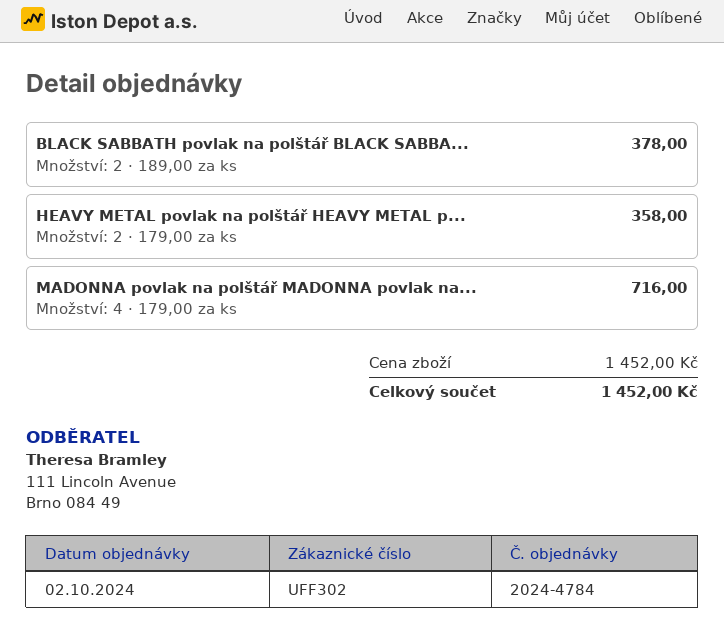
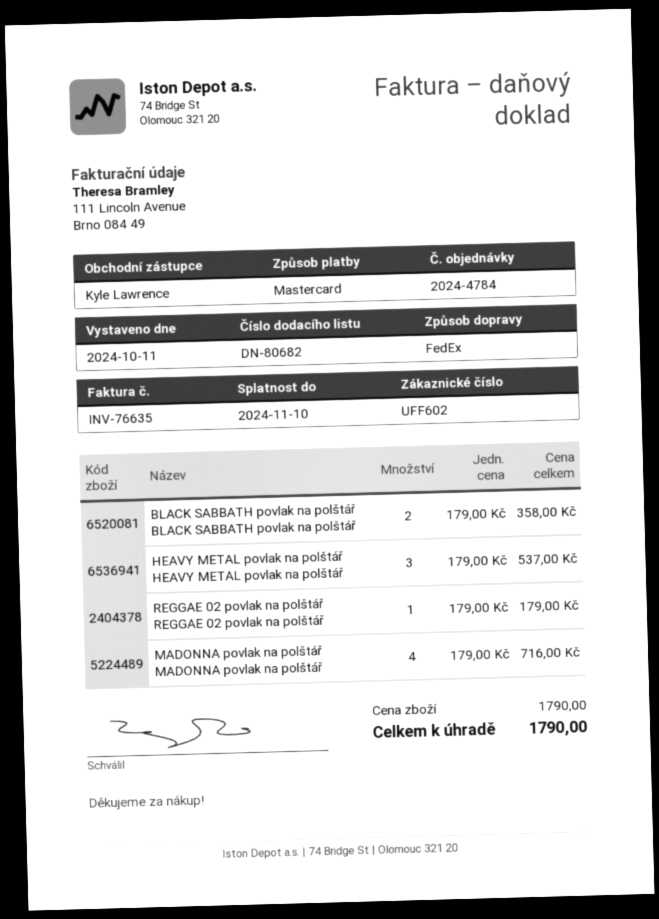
customer number: UFF302 -> UFF602
BLACK SABBATH povlak na polštář BLACK SABBA...: 2 x 189.00 = 378.00 -> 2 x 179.00 = 358.00
HEAVY METAL povlak na polštář HEAVY METAL p...: 2 x 179.00 = 358.00 -> 3 x 179.00 = 537.00
REGGAE 02 povlak na polštář REGGAE 02 povlak na polštář: none -> 1 x 179.00 = 179.00
subtotal: 1452.00 -> 1790.00
total: 1452.00 -> 1790.00

